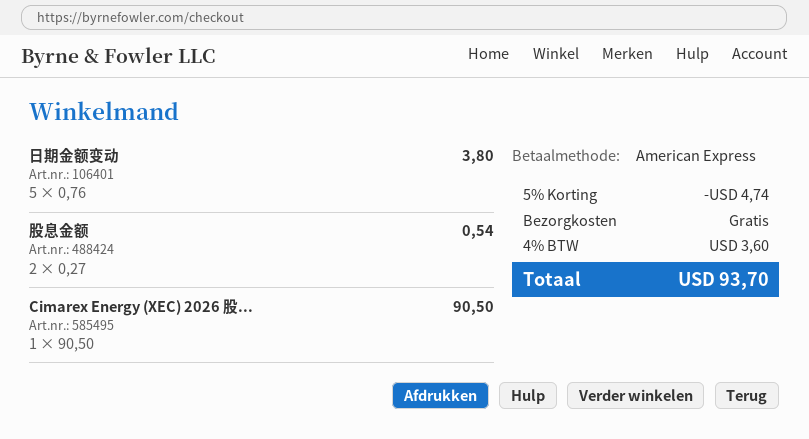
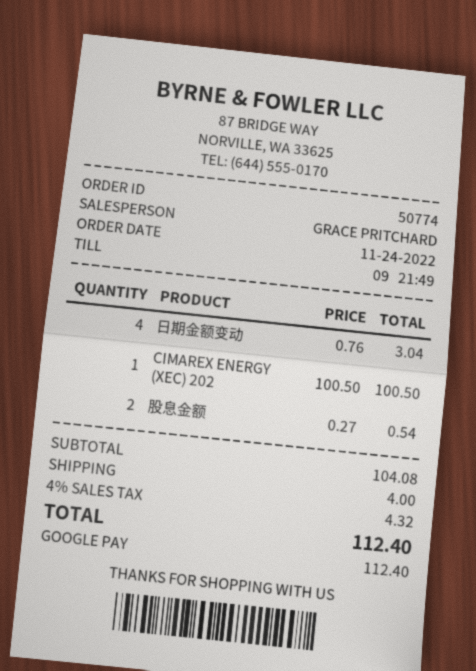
payment method: American Express -> Google Pay
日期金额变动: 5 x 0.76 = 3.80 -> 4 x 0.76 = 3.04
Cimarex Energy (XEC) 2026 股...: 1 x 90.50 = 90.50 -> 1 x 100.50 = 100.50
discount: 5% = 4.74 -> none
shipping: 0.00 -> 4.00
tax: 4% = 3.60 -> 4% = 4.32
total: 93.70 -> 112.40

